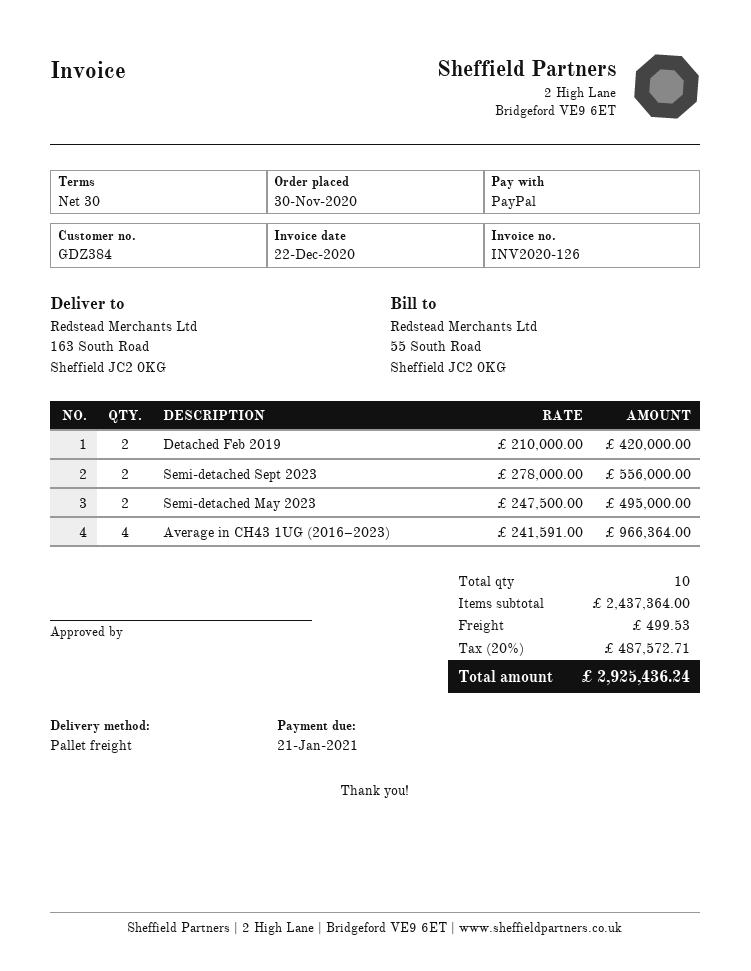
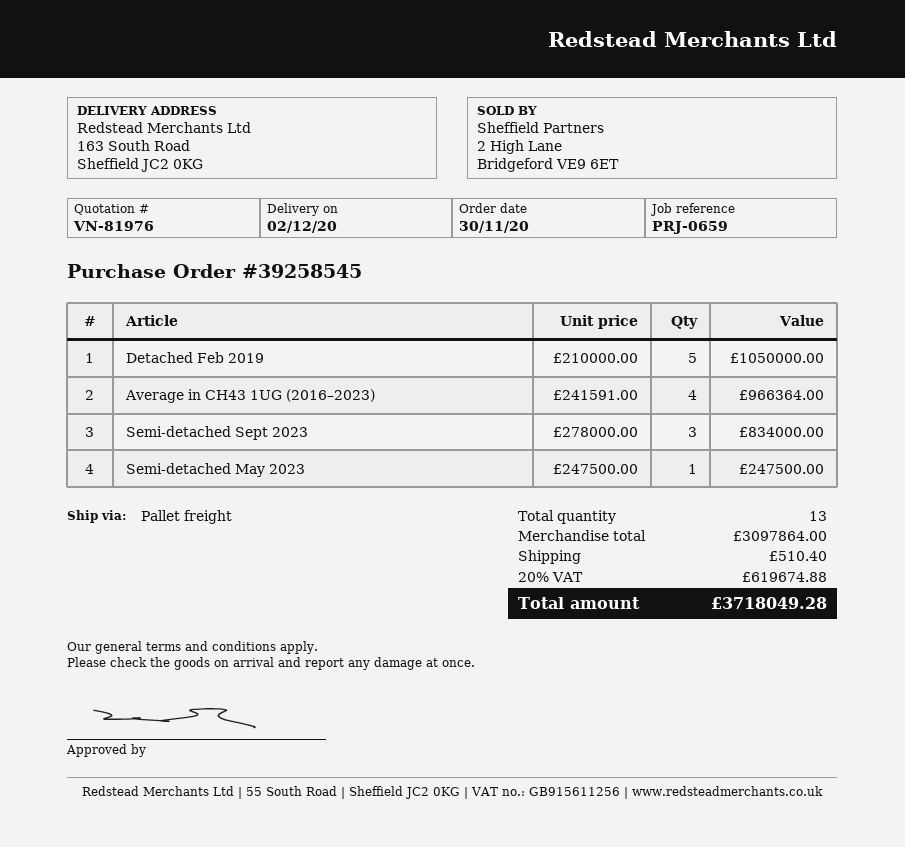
Detached Feb 2019: 2 x 210000.00 = 420000.00 -> 5 x 210000.00 = 1050000.00
Semi-detached Sept 2023: 2 x 278000.00 = 556000.00 -> 3 x 278000.00 = 834000.00
Semi-detached May 2023: 2 x 247500.00 = 495000.00 -> 1 x 247500.00 = 247500.00
total quantity: 10 -> 13
subtotal: 2437364.00 -> 3097864.00
shipping: 499.53 -> 510.40
tax: 20% = 487572.71 -> 20% = 619674.88
total: 2925436.24 -> 3718049.28

